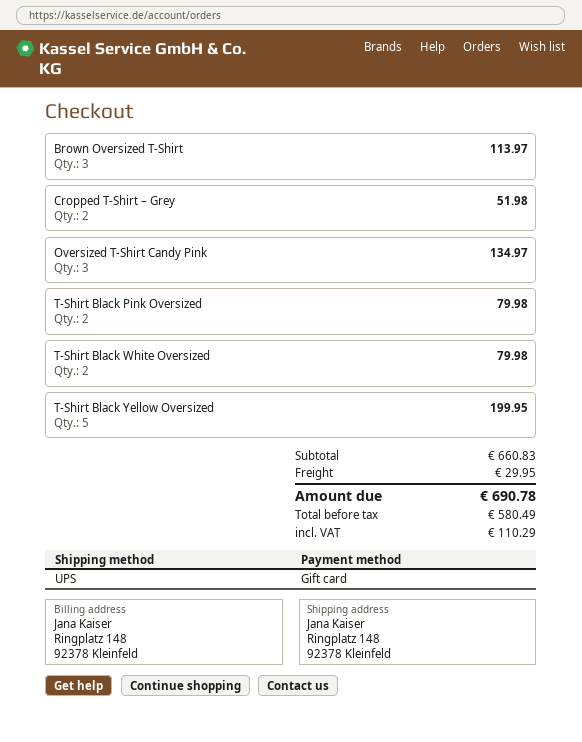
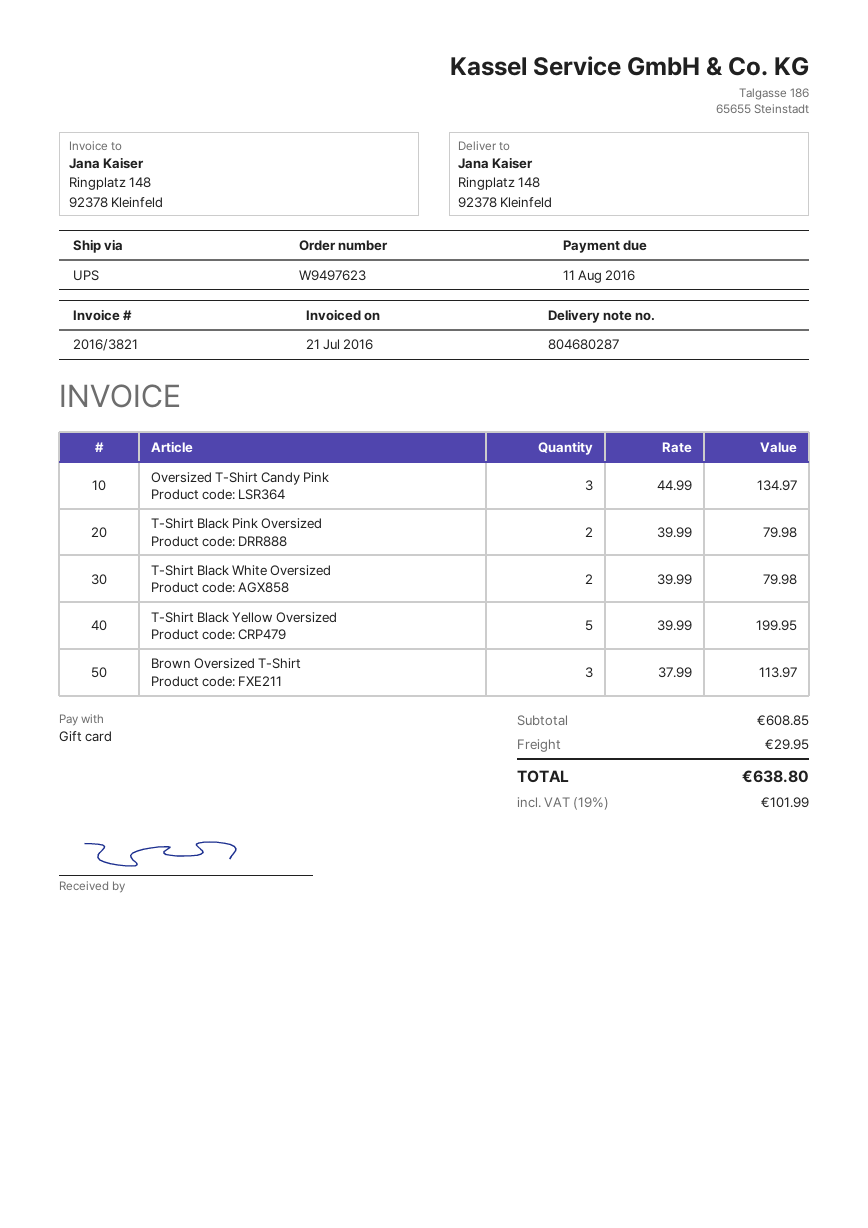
Cropped T-Shirt – Grey: 2 for 51.98 -> none
subtotal: 660.83 -> 608.85
tax: 110.29 -> 101.99
total: 690.78 -> 638.80

